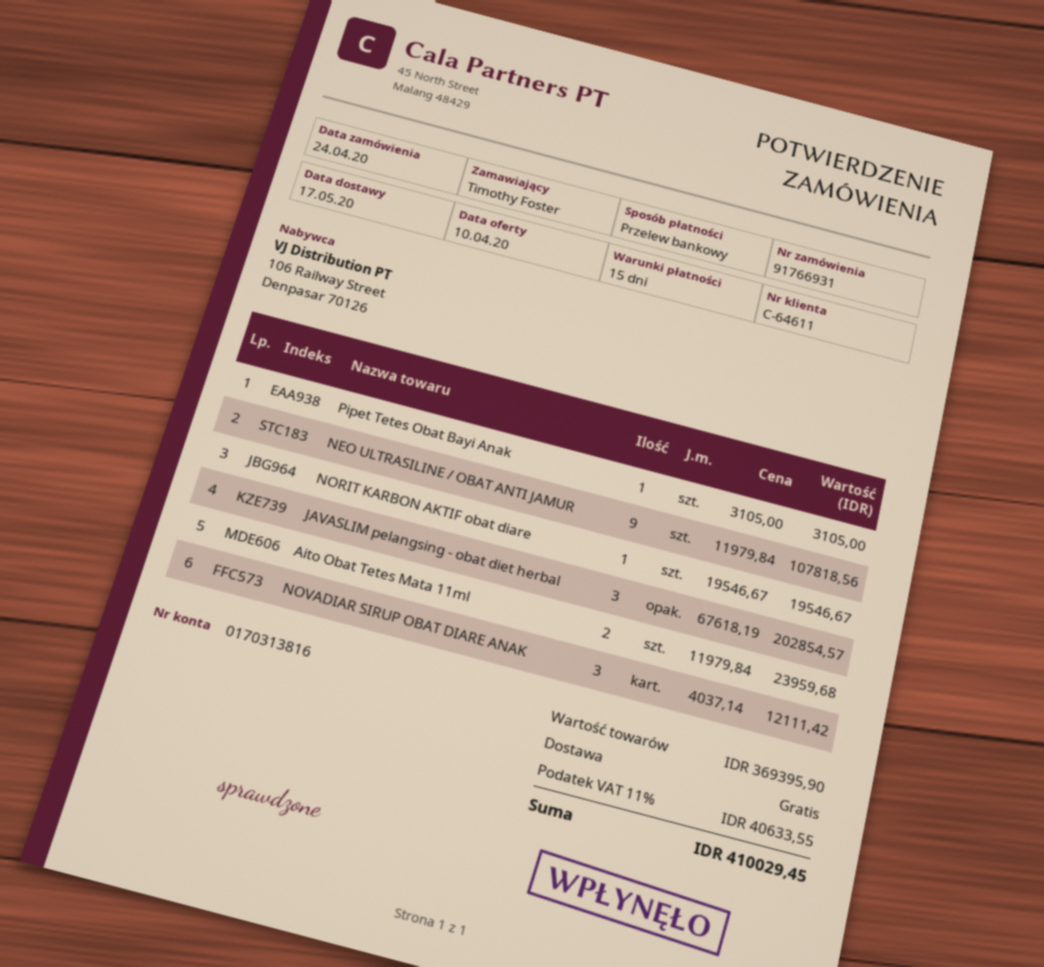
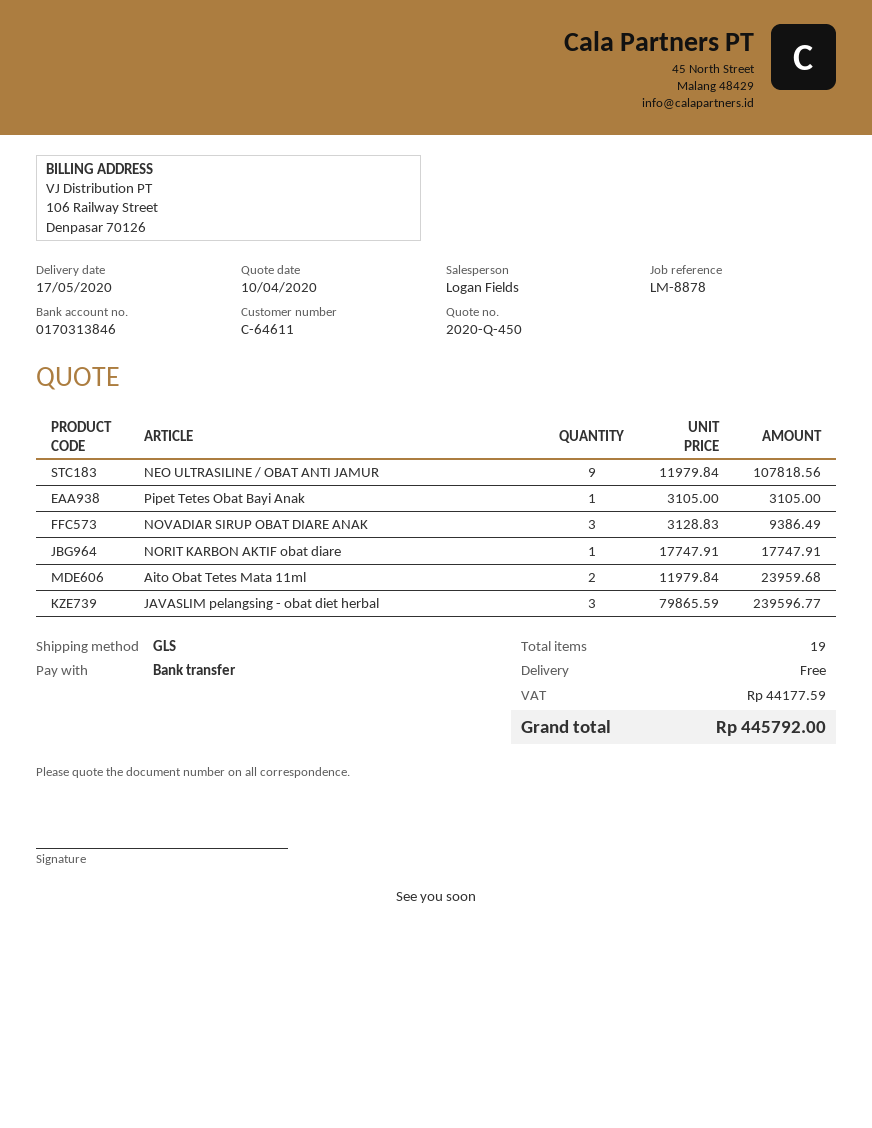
bank account: 0170313816 -> 0170313846
NORIT KARBON AKTIF obat diare: 1 x 19546.67 = 19546.67 -> 1 x 17747.91 = 17747.91
JAVASLIM pelangsing - obat diet herbal: 3 x 67618.19 = 202854.57 -> 3 x 79865.59 = 239596.77
NOVADIAR SIRUP OBAT DIARE ANAK: 3 x 4037.14 = 12111.42 -> 3 x 3128.83 = 9386.49
tax: 40633.55 -> 44177.59
total: 410029.45 -> 445792.00

